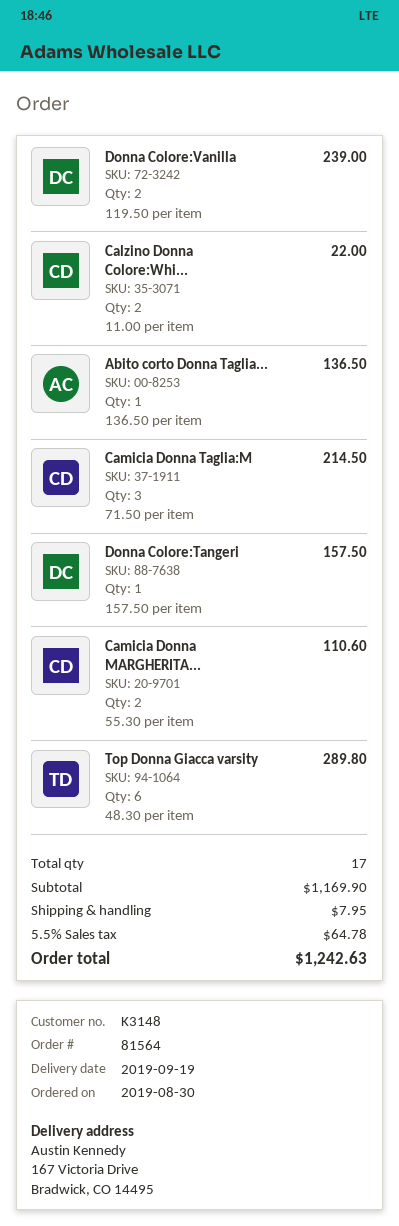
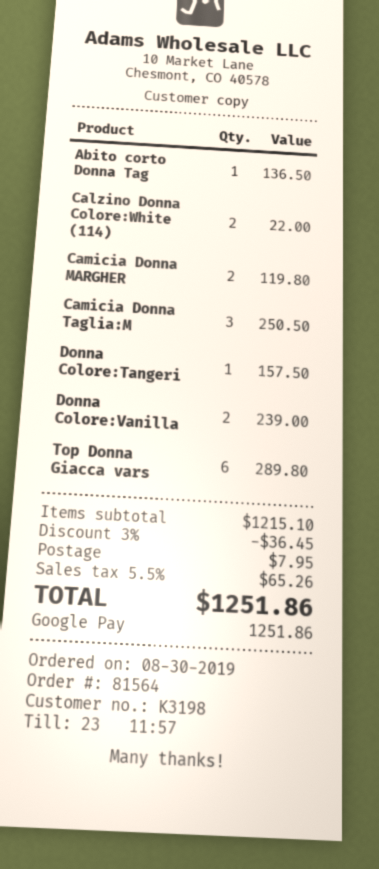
customer number: K3148 -> K3198
Camicia Donna Taglia:M: 3 for 214.50 -> 3 for 250.50
Camicia Donna MARGHERITA...: 2 for 110.60 -> 2 for 119.80
subtotal: 1169.90 -> 1215.10
discount: none -> 3% = 36.45
tax: 5.5% = 64.78 -> 5.5% = 65.26
total: 1242.63 -> 1251.86

